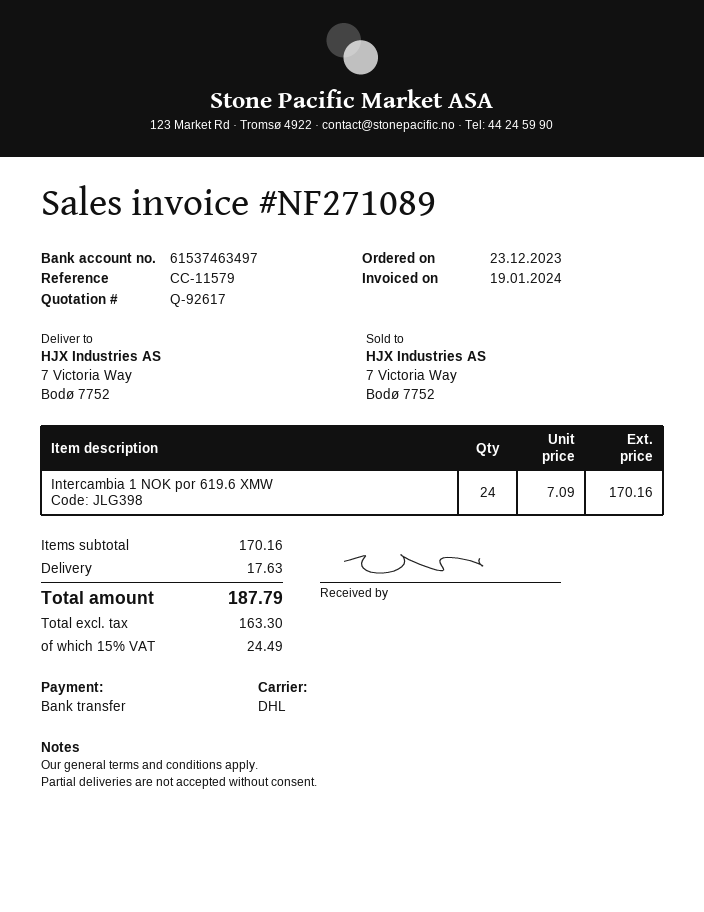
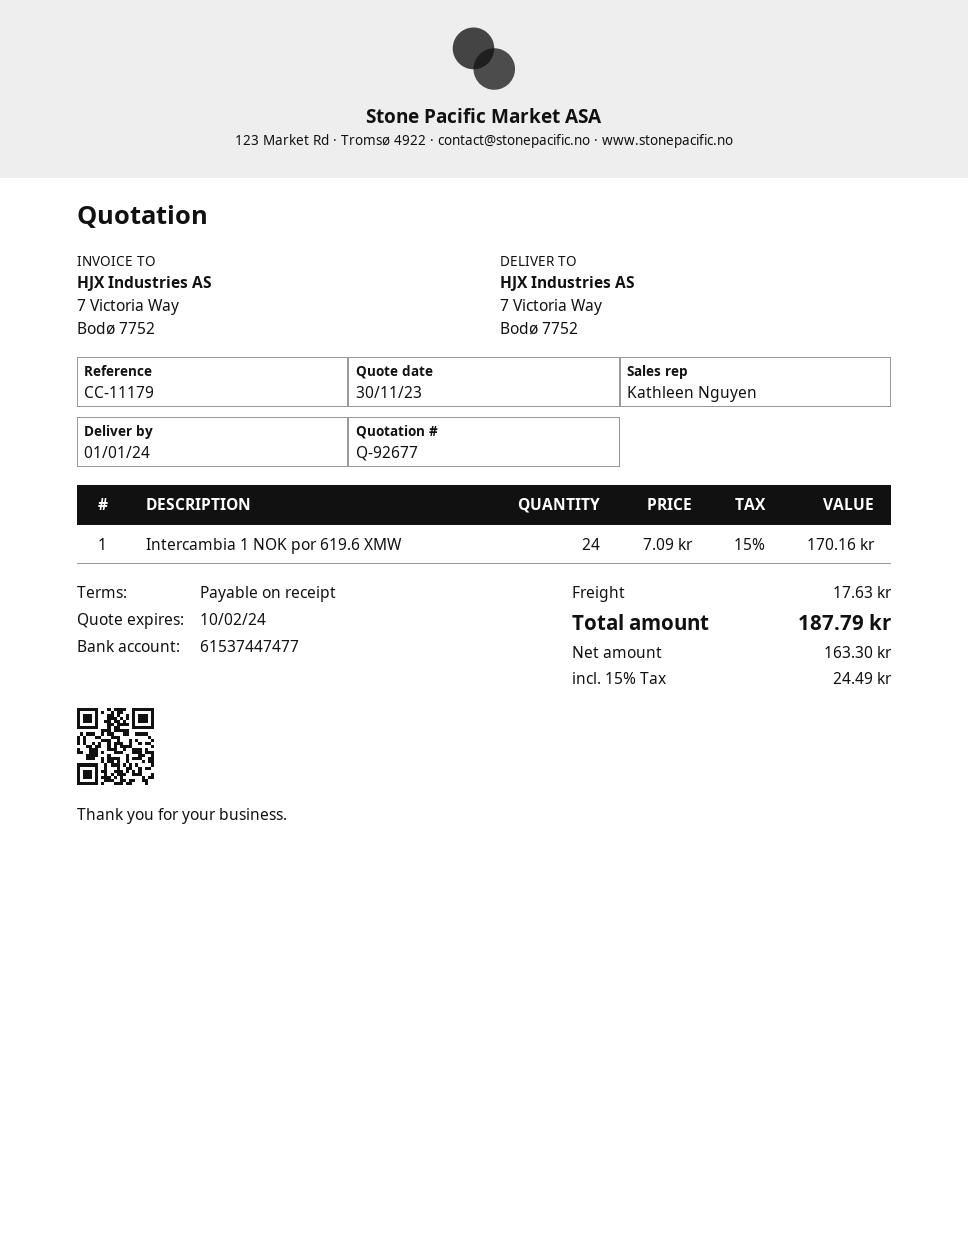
quote number: Q-92617 -> Q-92677
reference: CC-11579 -> CC-11179
bank account: 61537463497 -> 61537447477

